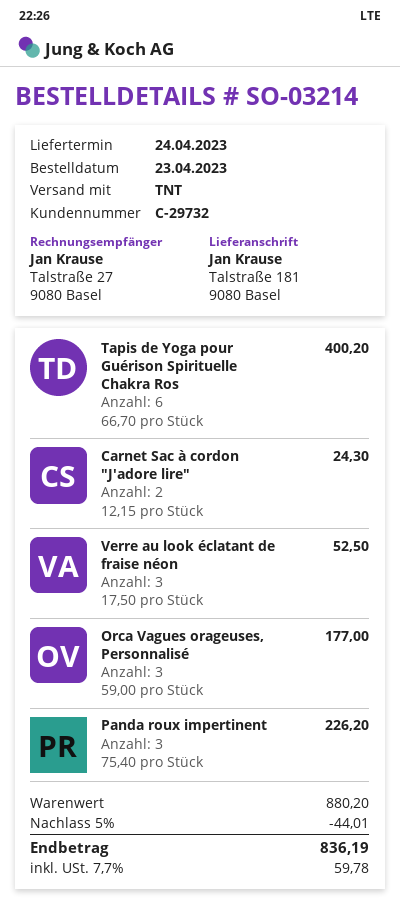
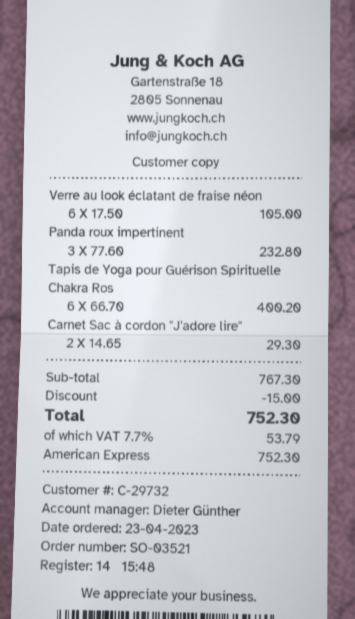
order number: SO-03214 -> SO-03521
Carnet Sac à cordon "J'adore lire": 2 x 12.15 = 24.30 -> 2 x 14.65 = 29.30
Verre au look éclatant de fraise néon: 3 x 17.50 = 52.50 -> 6 x 17.50 = 105.00
Orca Vagues orageuses, Personnalisé: 3 x 59.00 = 177.00 -> none
Panda roux impertinent: 3 x 75.40 = 226.20 -> 3 x 77.60 = 232.80
subtotal: 880.20 -> 767.30
discount: 44.01 -> 15.00
tax: 7.7% = 59.78 -> 7.7% = 53.79
total: 836.19 -> 752.30

